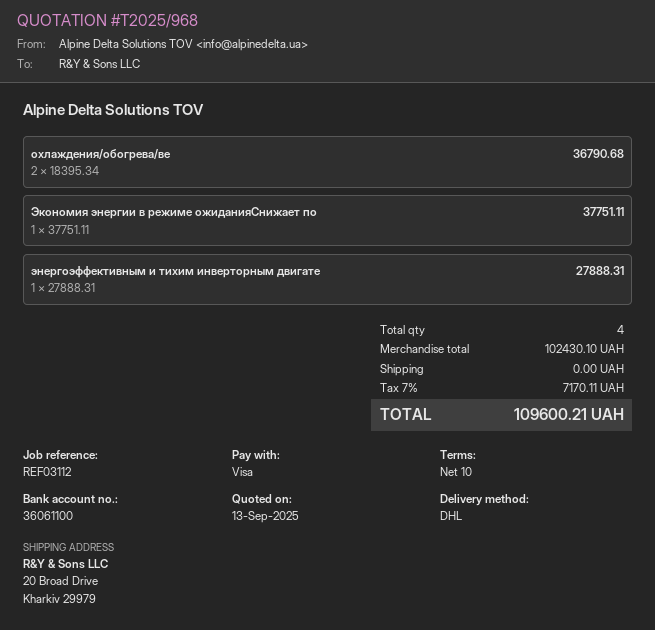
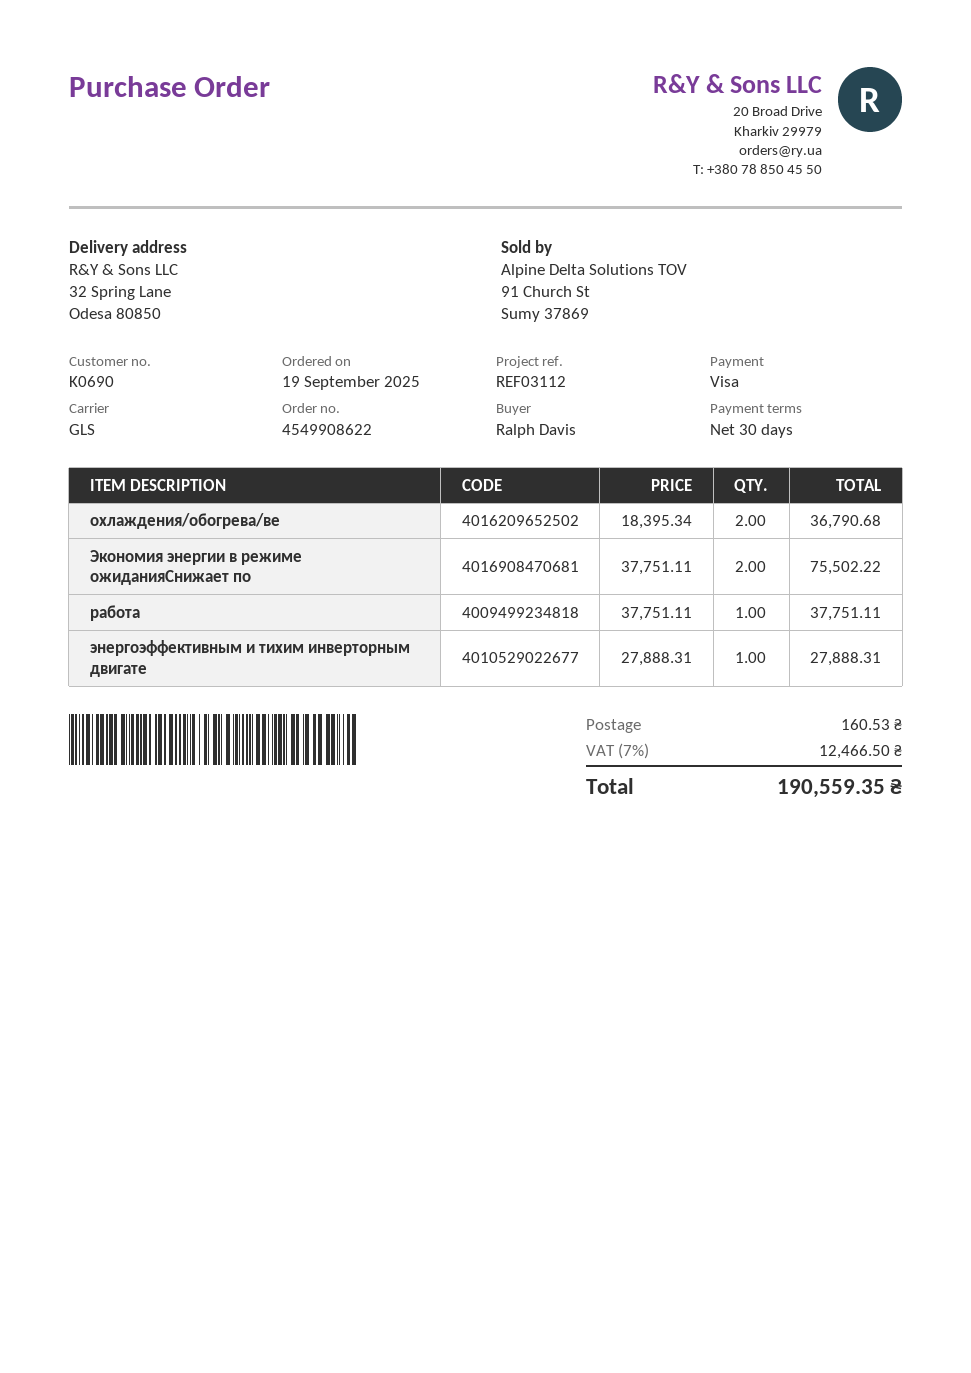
payment terms: 10 days -> 30 days
shipping method: DHL -> GLS
ship to: 20 Broad Drive, Kharkiv 29979 -> 32 Spring Lane, Odesa 80850
Экономия энергии в режиме ожиданияСнижает по: 1 x 37751.11 = 37751.11 -> 2 x 37751.11 = 75502.22
работа: none -> 1 x 37751.11 = 37751.11
shipping: 0.00 -> 160.53
tax: 7% = 7170.11 -> 7% = 12466.50
total: 109600.21 -> 190559.35

